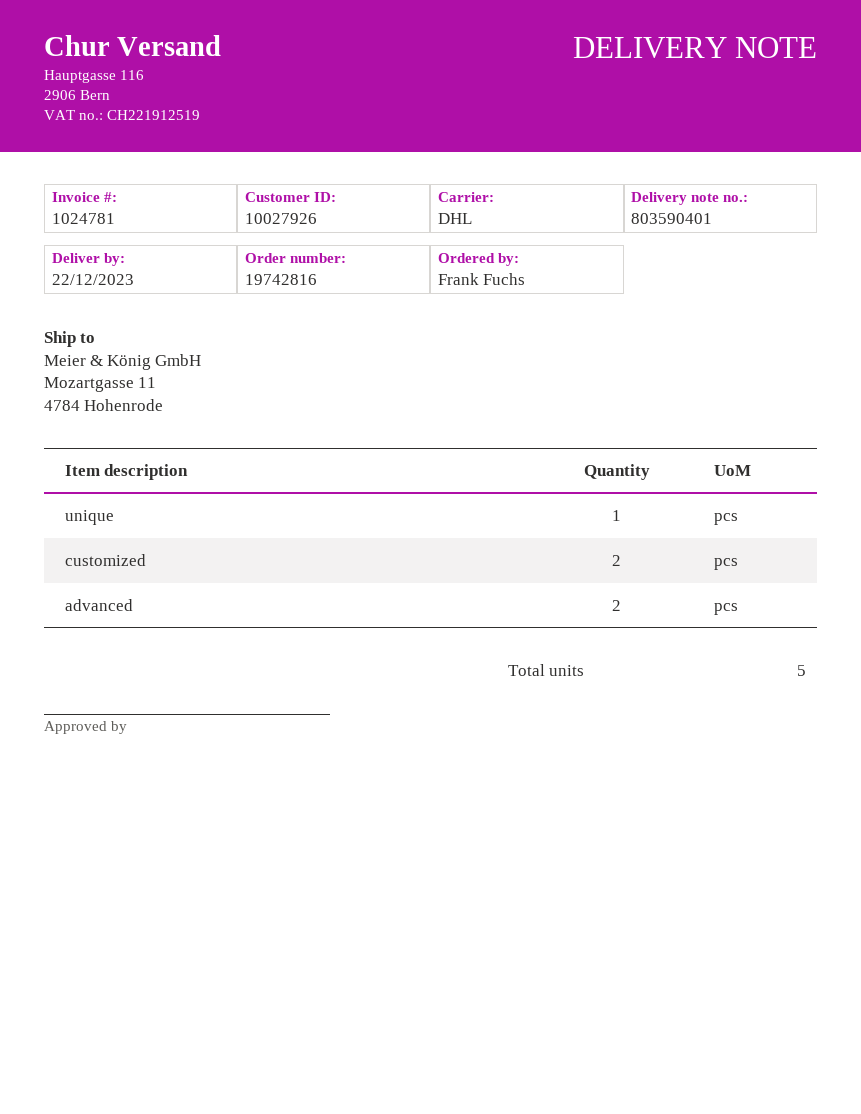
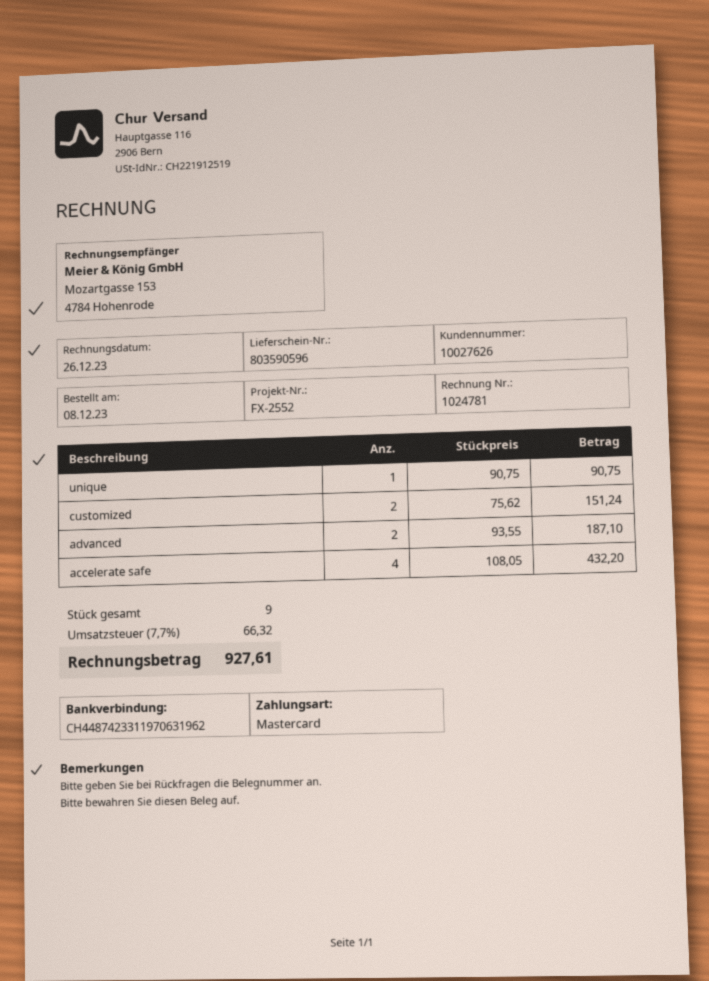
delivery note number: 803590401 -> 803590596
customer number: 10027926 -> 10027626
accelerate safe: none -> 4
total quantity: 5 -> 9

